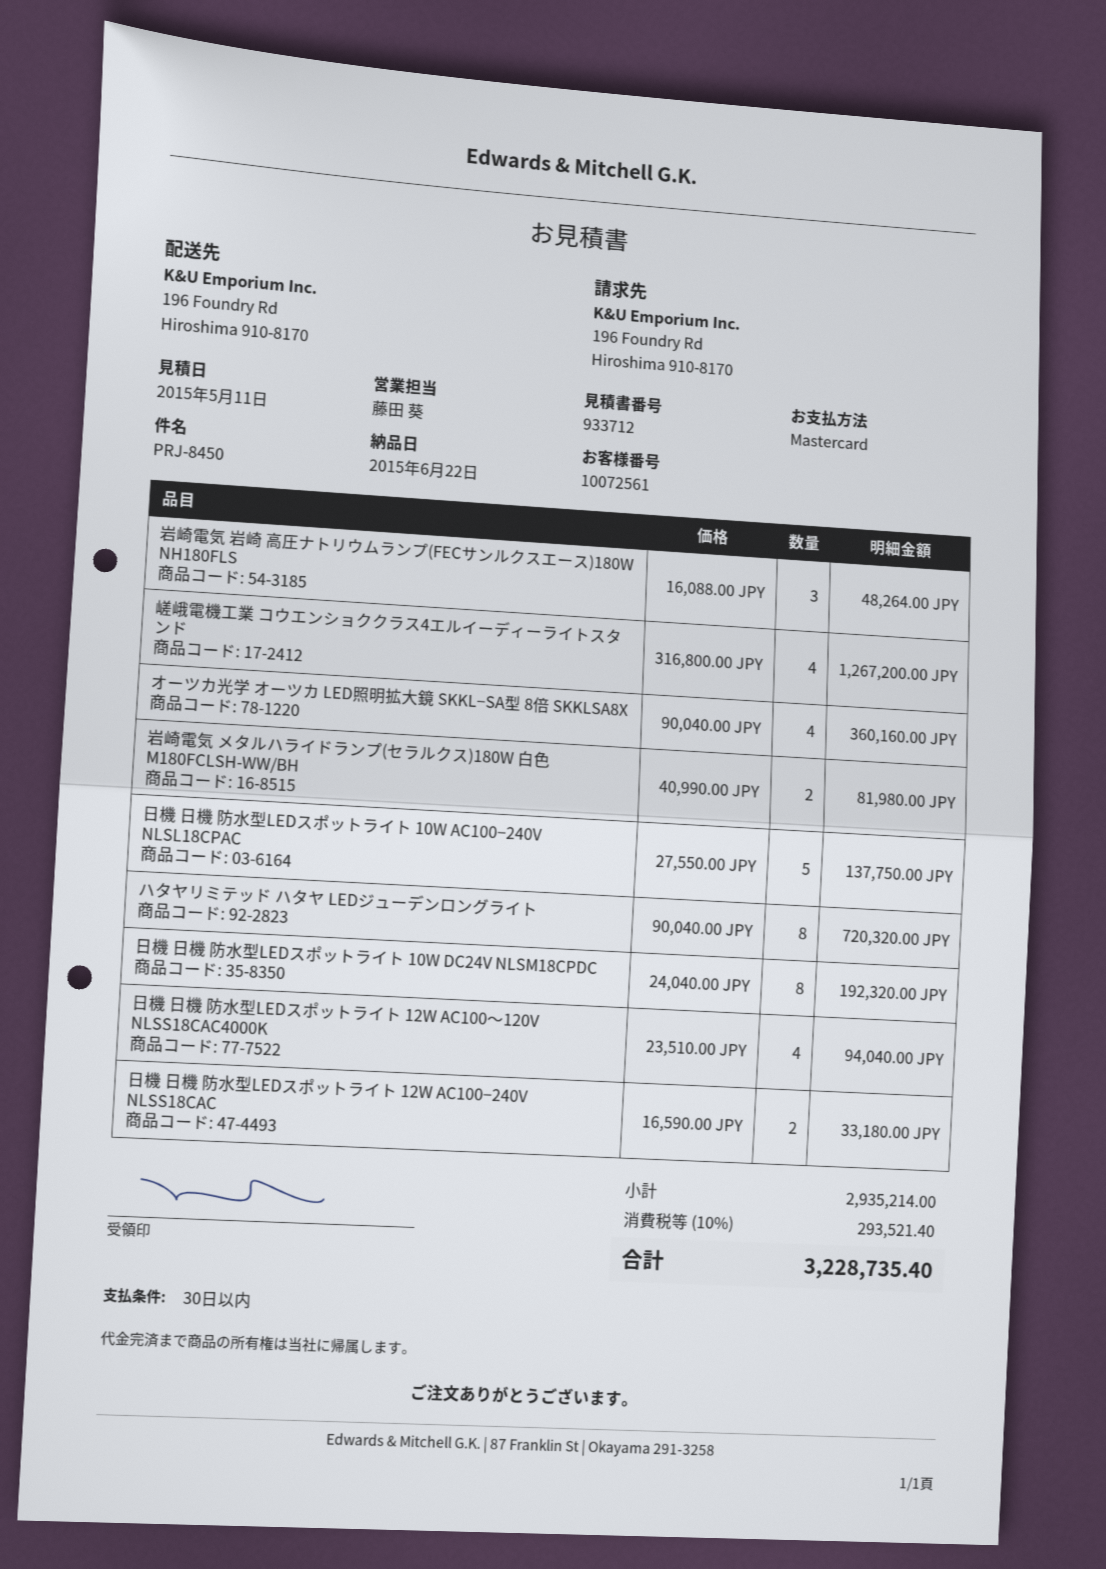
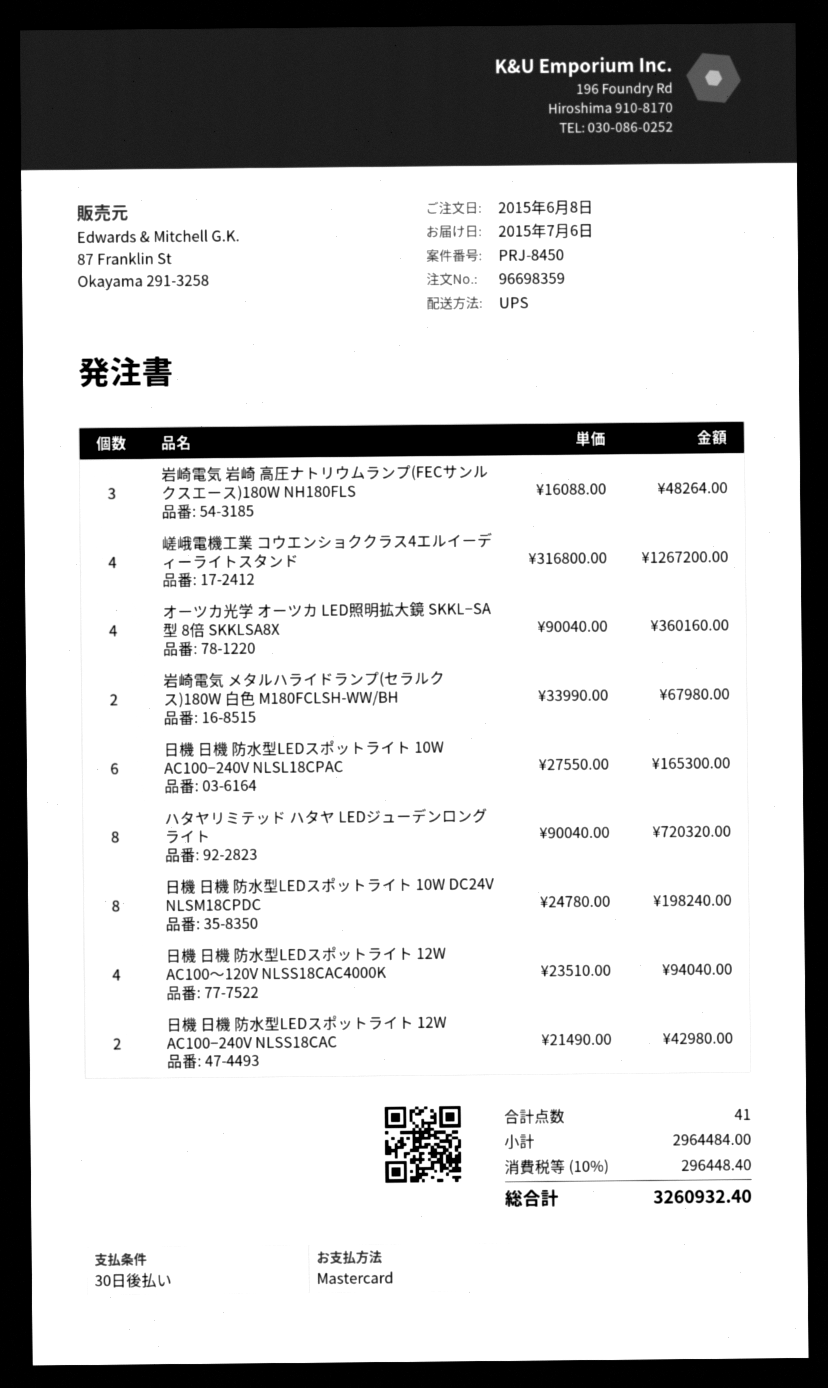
delivery date: 2015-06-22 -> 2015-07-06
岩崎電気 メタルハライドランプ(セラルクス)180W 白色 M180FCLSH-WW/BH: 2 x 40990.00 = 81980.00 -> 2 x 33990.00 = 67980.00
日機 日機 防水型LEDスポットライト 10W AC100−240V NLSL18CPAC: 5 x 27550.00 = 137750.00 -> 6 x 27550.00 = 165300.00
日機 日機 防水型LEDスポットライト 10W DC24V NLSM18CPDC: 8 x 24040.00 = 192320.00 -> 8 x 24780.00 = 198240.00
日機 日機 防水型LEDスポットライト 12W AC100−240V NLSS18CAC: 2 x 16590.00 = 33180.00 -> 2 x 21490.00 = 42980.00
subtotal: 2935214.00 -> 2964484.00
tax: 10% = 293521.40 -> 10% = 296448.40
total: 3228735.40 -> 3260932.40

